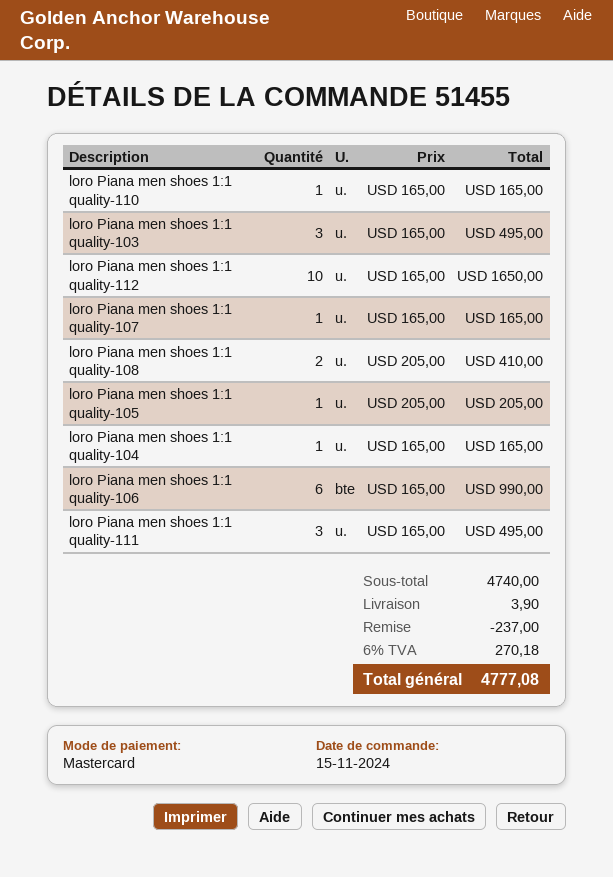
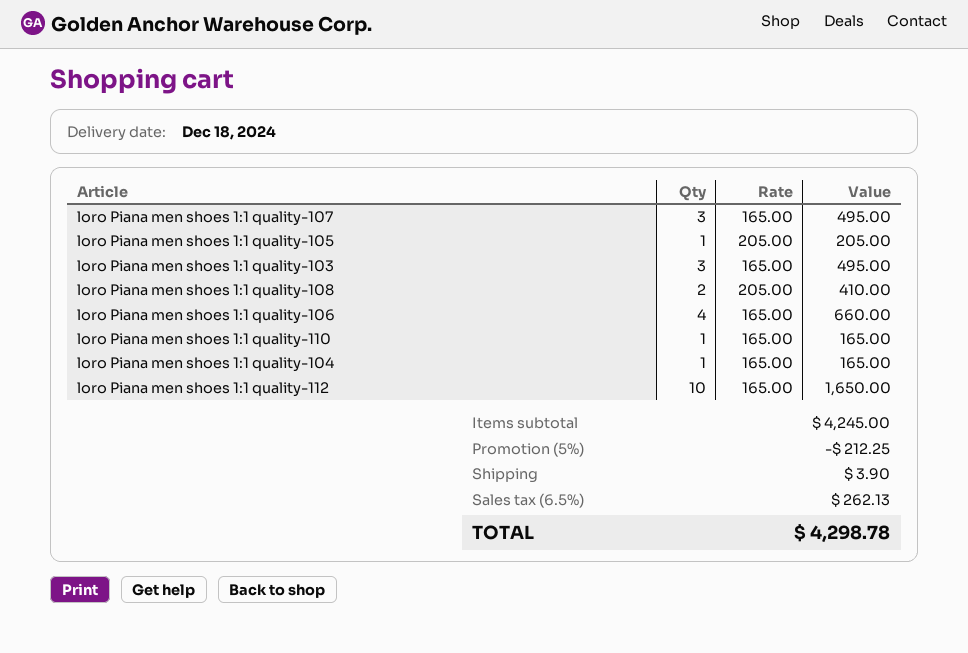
loro Piana men shoes 1:1 quality-107: 1 x 165.00 = 165.00 -> 3 x 165.00 = 495.00
loro Piana men shoes 1:1 quality-106: 6 x 165.00 = 990.00 -> 4 x 165.00 = 660.00
loro Piana men shoes 1:1 quality-111: 3 x 165.00 = 495.00 -> none
subtotal: 4740.00 -> 4245.00
discount: 237.00 -> 212.25
tax: 6% = 270.18 -> 6.5% = 262.13
total: 4777.08 -> 4298.78

